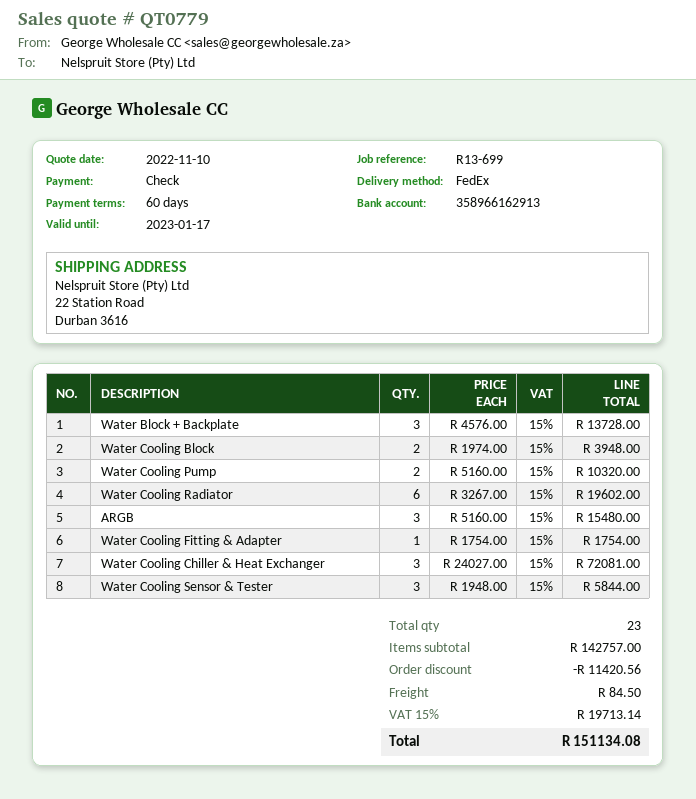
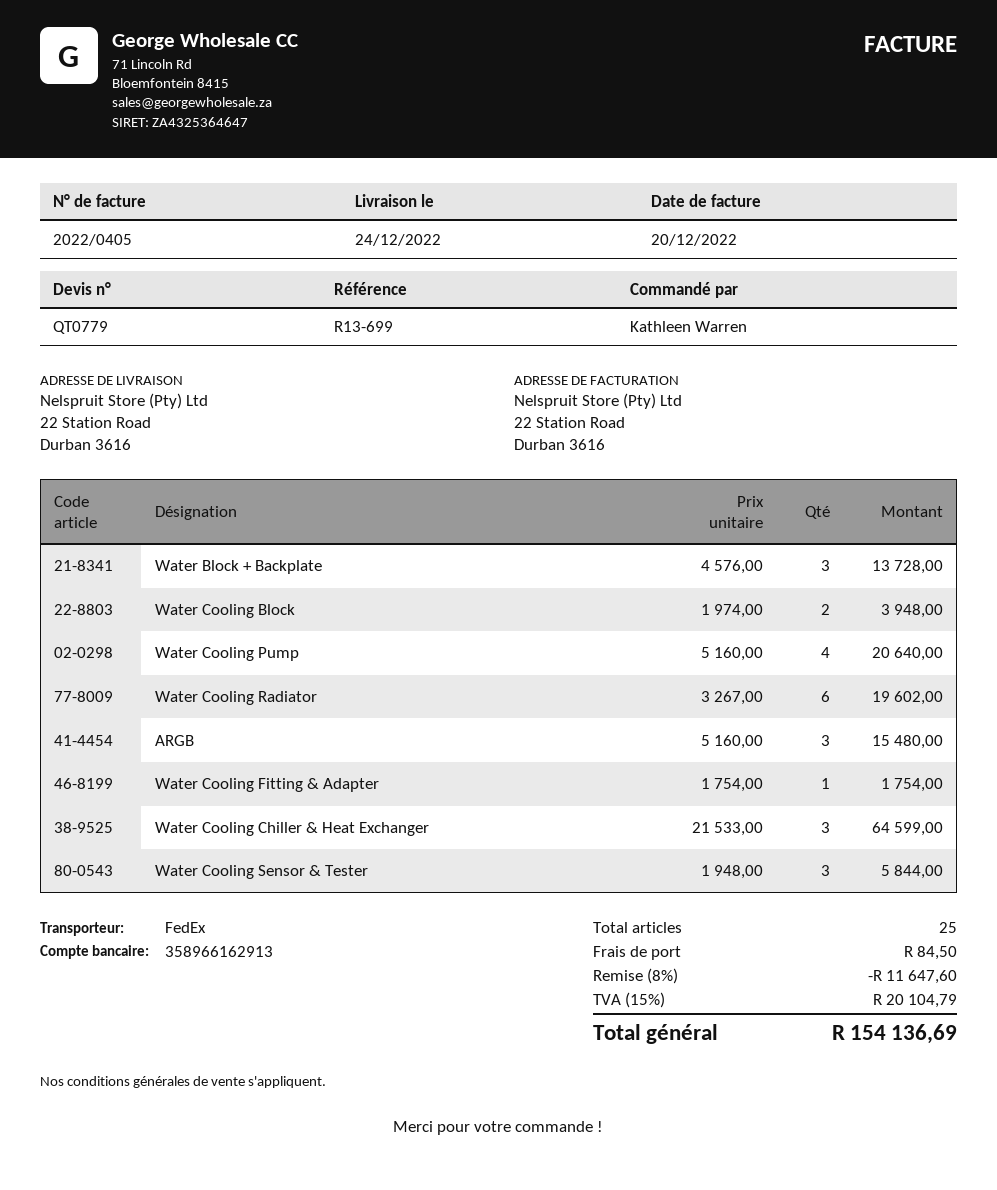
Water Cooling Pump: 2 x 5160.00 = 10320.00 -> 4 x 5160.00 = 20640.00
Water Cooling Chiller & Heat Exchanger: 3 x 24027.00 = 72081.00 -> 3 x 21533.00 = 64599.00
total quantity: 23 -> 25
discount: 11420.56 -> 11647.60
tax: 15% = 19713.14 -> 15% = 20104.79
total: 151134.08 -> 154136.69

